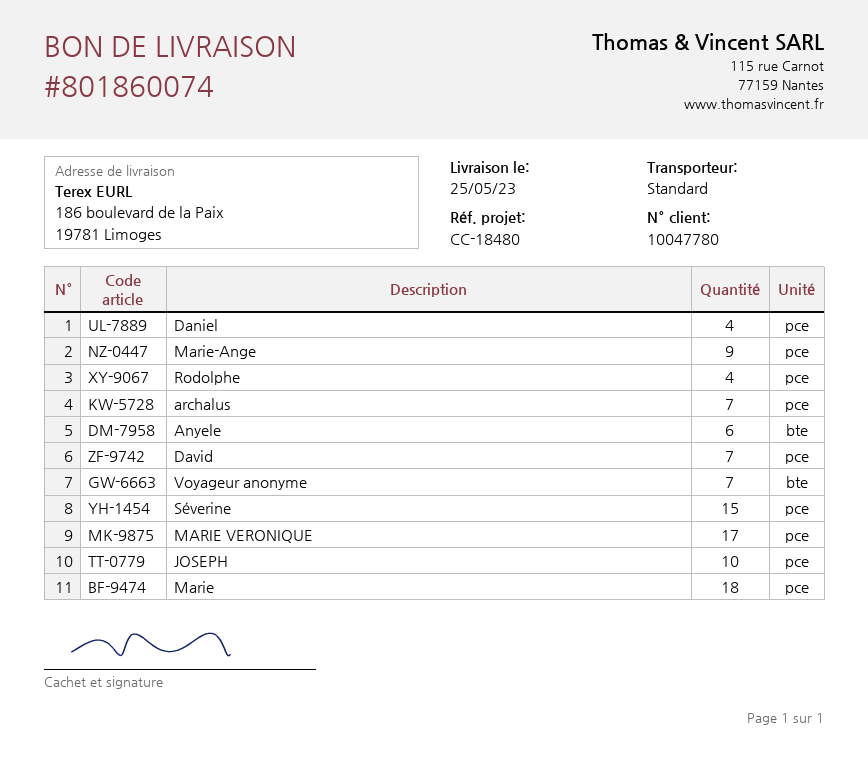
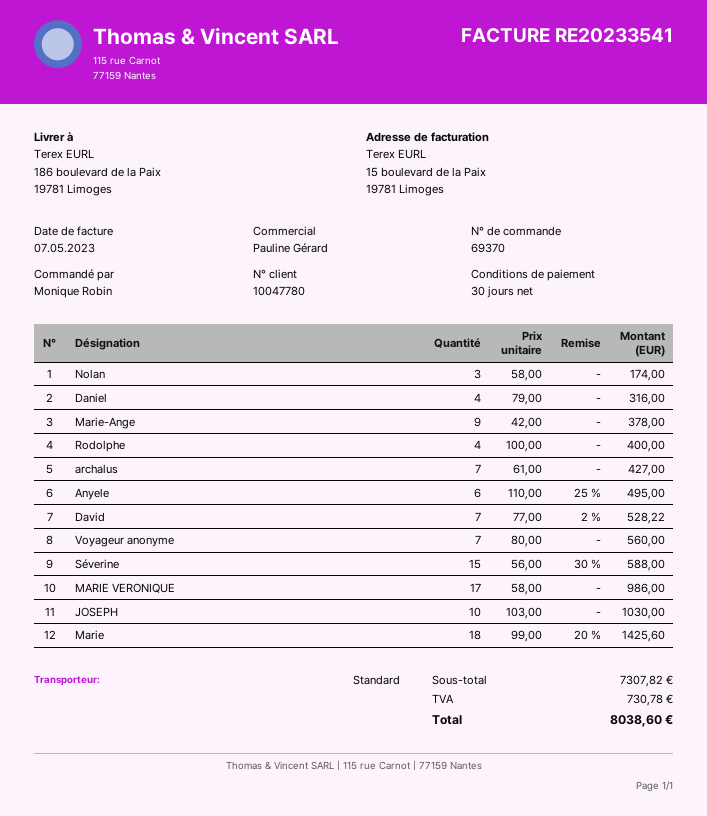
Nolan: none -> 3

